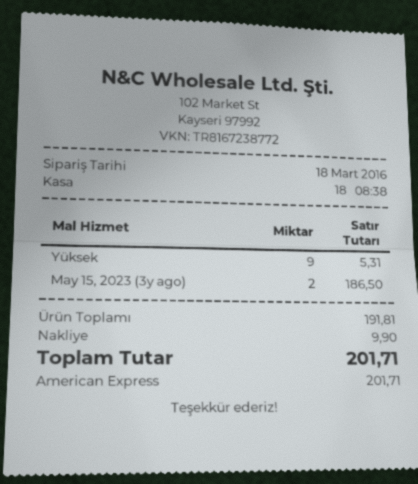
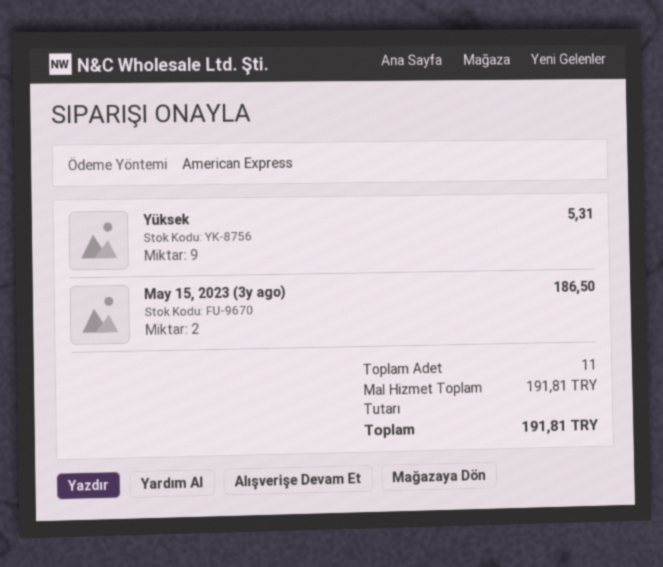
shipping: 9.90 -> none
total: 201.71 -> 191.81

